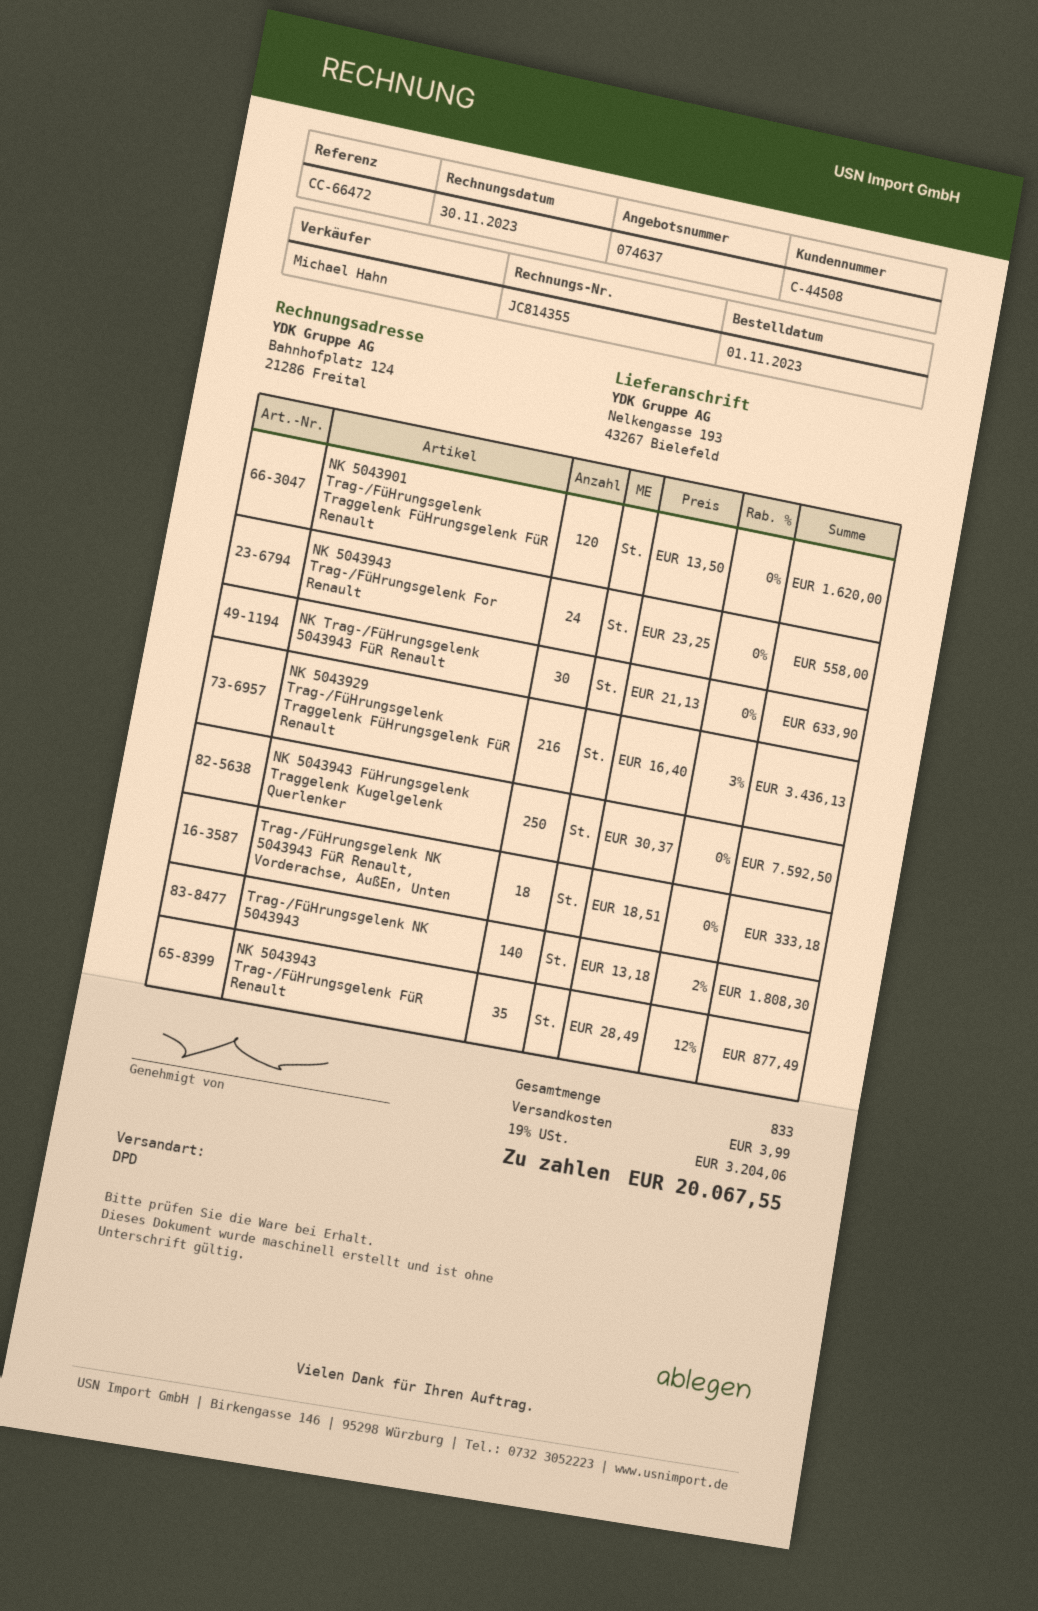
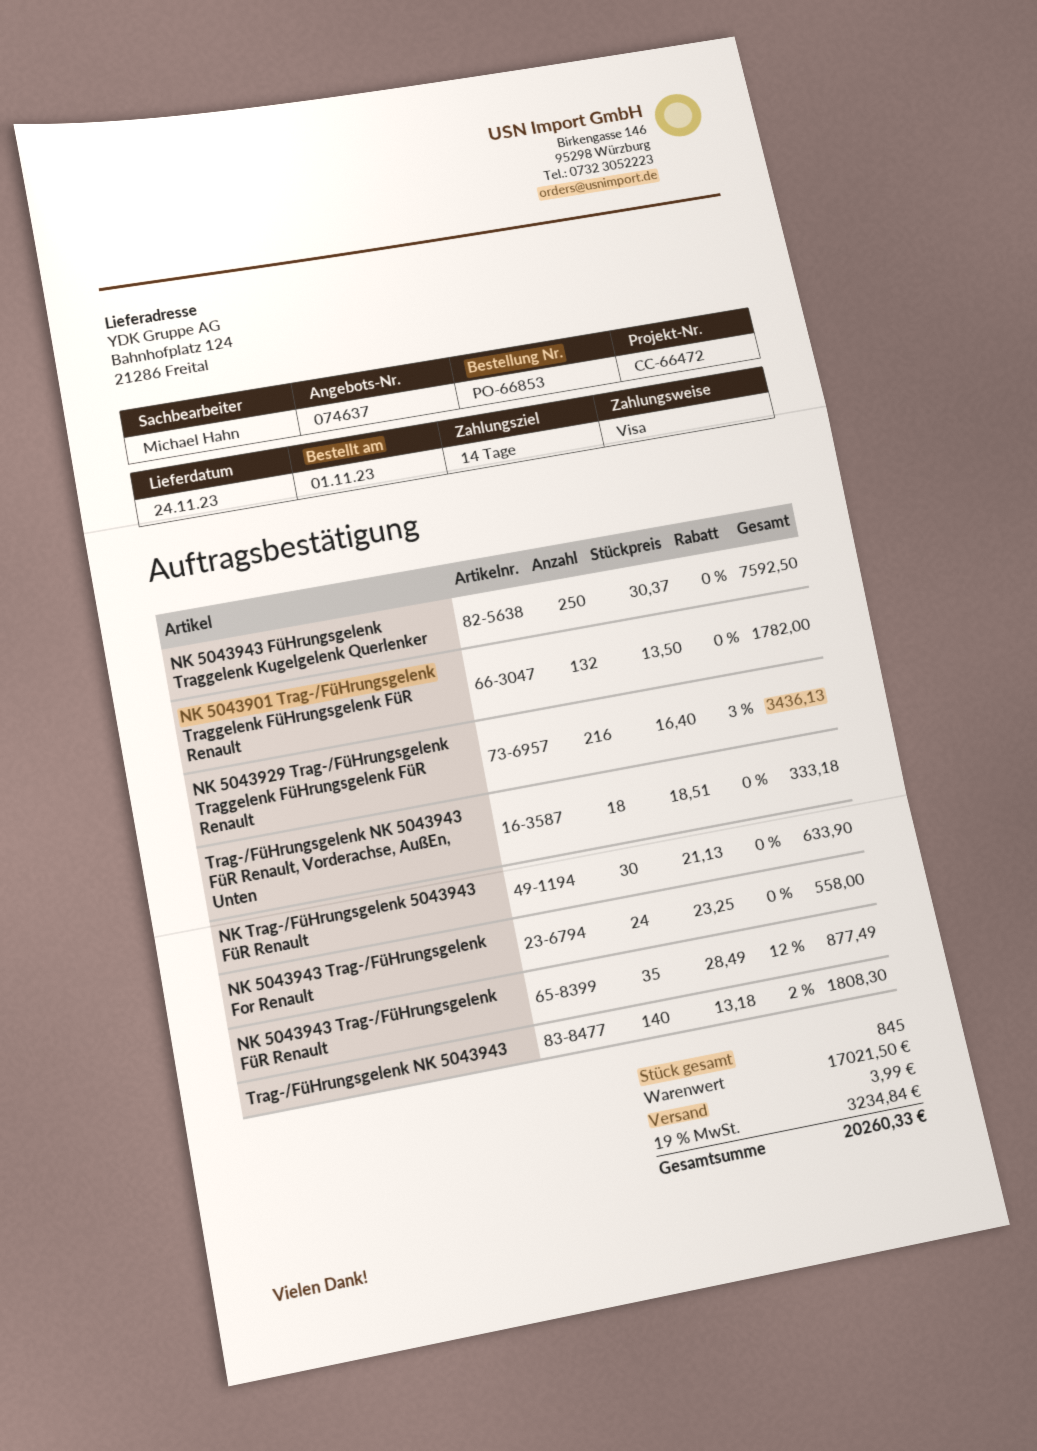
ship to: Nelkengasse 193, 43267 Bielefeld -> Bahnhofplatz 124, 21286 Freital
NK 5043901 Trag-/FüHrungsgelenk Traggelenk FüHrungsgelenk FüR Renault: 120 x 13.50 = 1620.00 -> 132 x 13.50 = 1782.00
total quantity: 833 -> 845
tax: 19% = 3204.06 -> 19% = 3234.84
total: 20067.55 -> 20260.33

